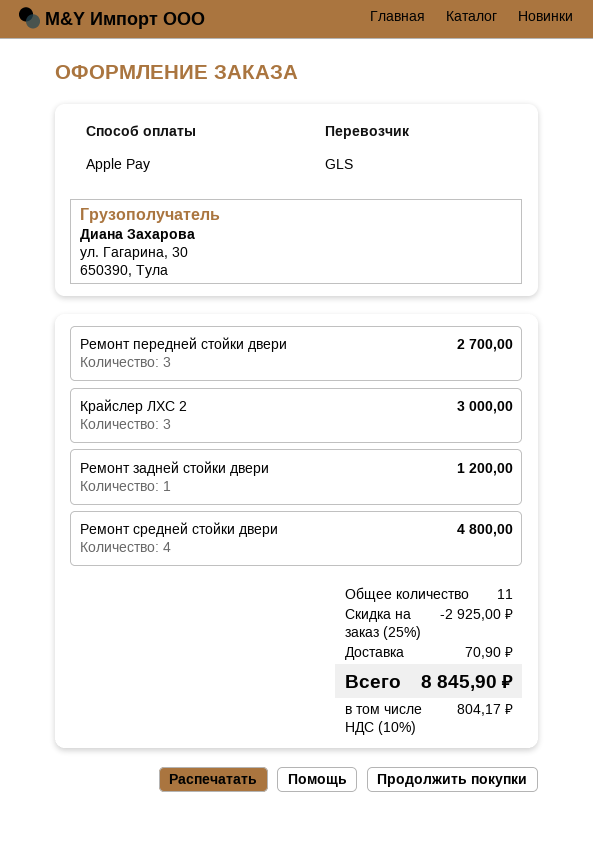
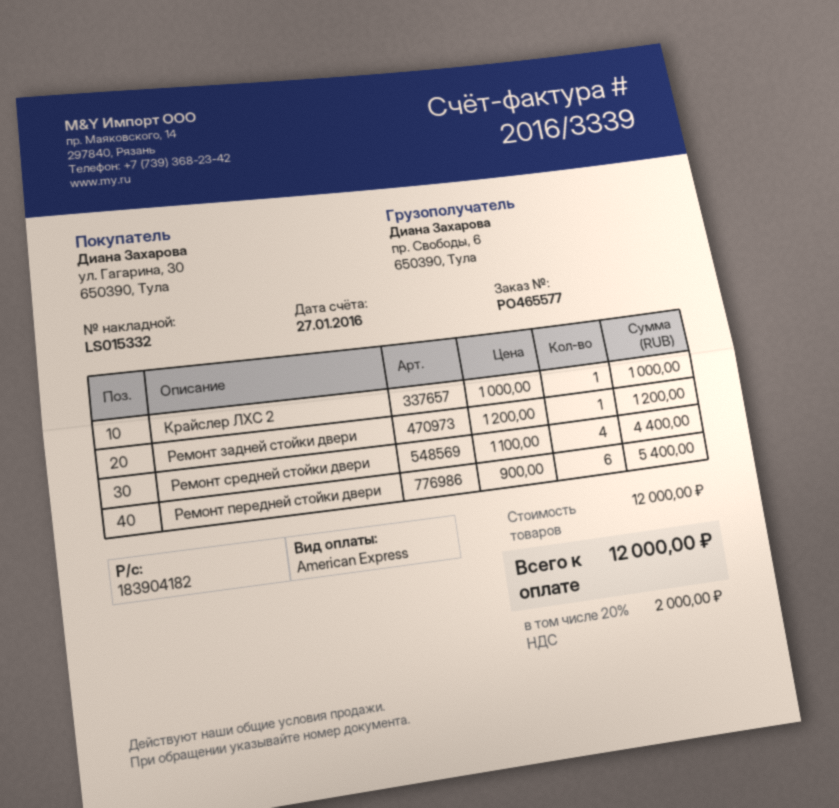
payment method: Apple Pay -> American Express
ship to: ул. Гагарина, 30, 650390, Тула -> пр. Свободы, 6, 650390, Тула
Ремонт передней стойки двери: 3 for 2700.00 -> 6 for 5400.00
Крайслер ЛХС 2: 3 for 3000.00 -> 1 for 1000.00
Ремонт средней стойки двери: 4 for 4800.00 -> 4 for 4400.00
discount: 25% = 2925.00 -> none
shipping: 70.90 -> none
tax: 10% = 804.17 -> 20% = 2000.00
total: 8845.90 -> 12000.00

